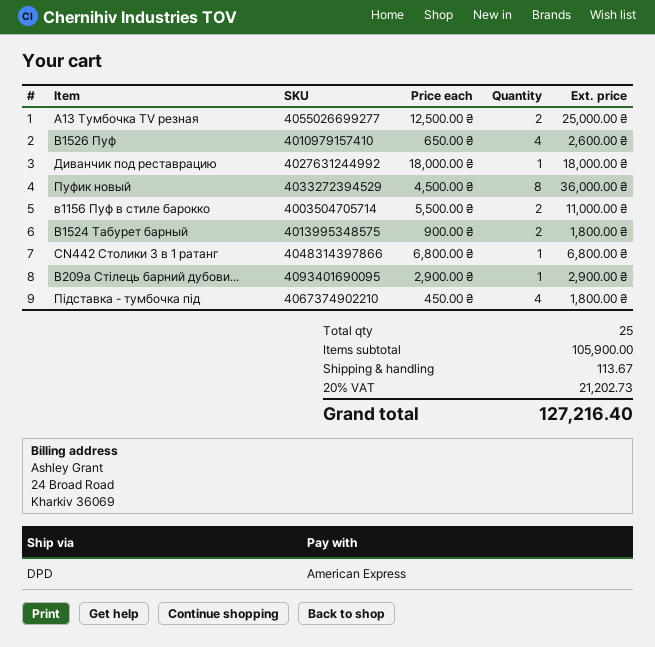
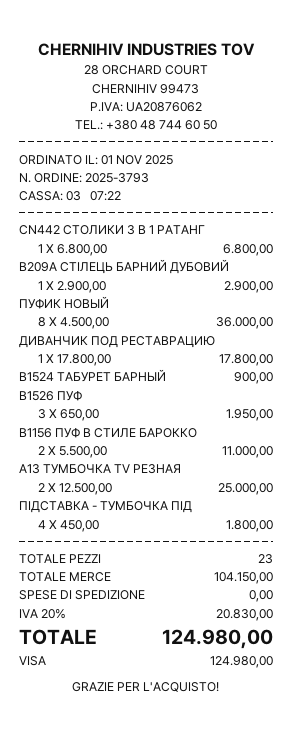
payment method: American Express -> Visa
В1526 Пуф: 4 x 650.00 = 2600.00 -> 3 x 650.00 = 1950.00
Диванчик под реставрацию: 1 x 18000.00 = 18000.00 -> 1 x 17800.00 = 17800.00
В1524 Табурет барный: 2 x 900.00 = 1800.00 -> 1 x 900.00 = 900.00
total quantity: 25 -> 23
subtotal: 105900.00 -> 104150.00
shipping: 113.67 -> 0.00
tax: 20% = 21202.73 -> 20% = 20830.00
total: 127216.40 -> 124980.00

